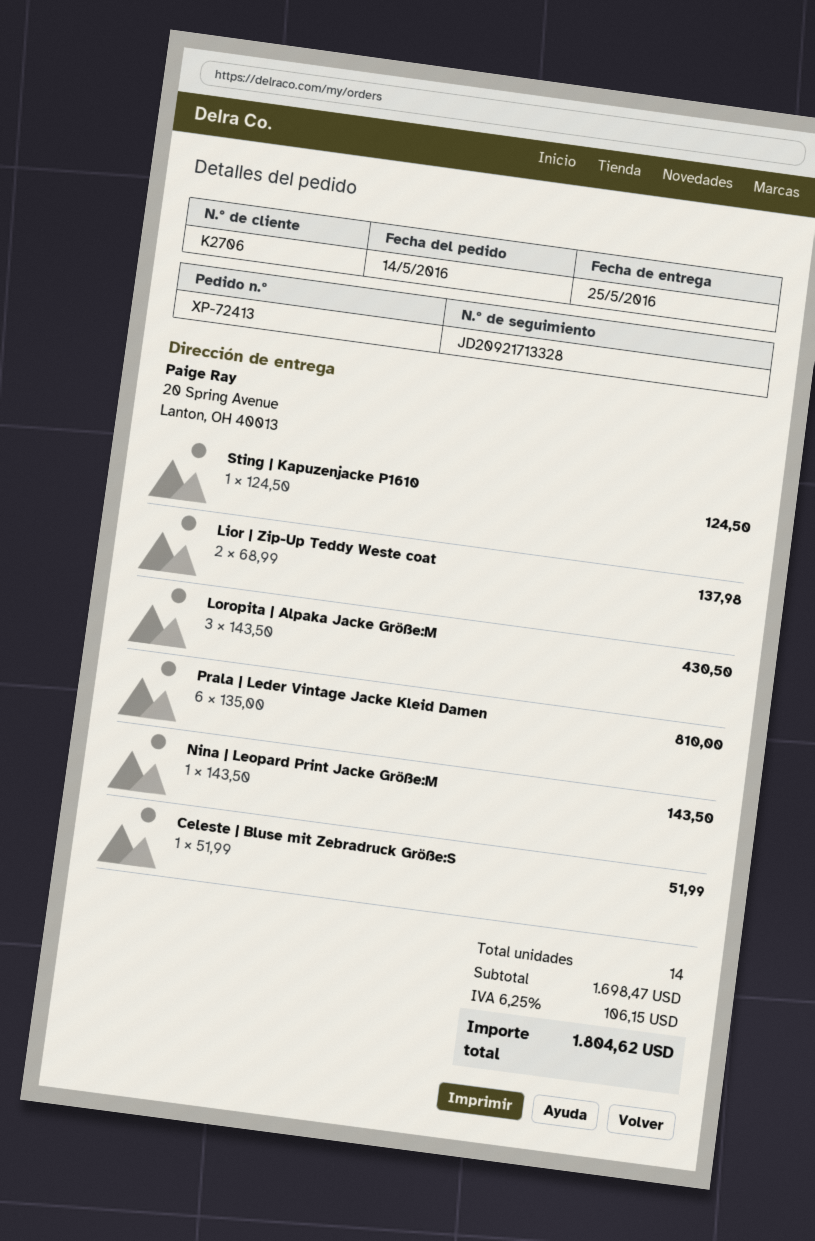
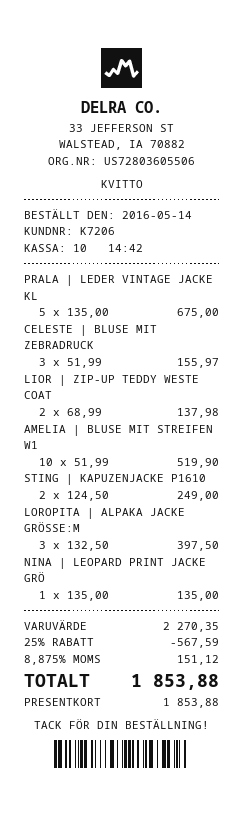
customer number: K2706 -> K7206
Sting | Kapuzenjacke P1610: 1 x 124.50 = 124.50 -> 2 x 124.50 = 249.00
Loropita | Alpaka Jacke Größe:M: 3 x 143.50 = 430.50 -> 3 x 132.50 = 397.50
Prala | Leder Vintage Jacke Kleid Damen: 6 x 135.00 = 810.00 -> 5 x 135.00 = 675.00
Nina | Leopard Print Jacke Größe:M: 1 x 143.50 = 143.50 -> 1 x 135.00 = 135.00
Celeste | Bluse mit Zebradruck Größe:S: 1 x 51.99 = 51.99 -> 3 x 51.99 = 155.97
AMELIA | BLUSE MIT STREIFEN W1: none -> 10 x 51.99 = 519.90
subtotal: 1698.47 -> 2270.35
discount: none -> 25% = 567.59
tax: 6.25% = 106.15 -> 8.875% = 151.12
total: 1804.62 -> 1853.88

